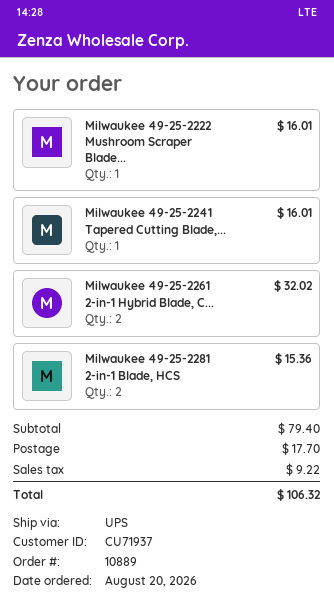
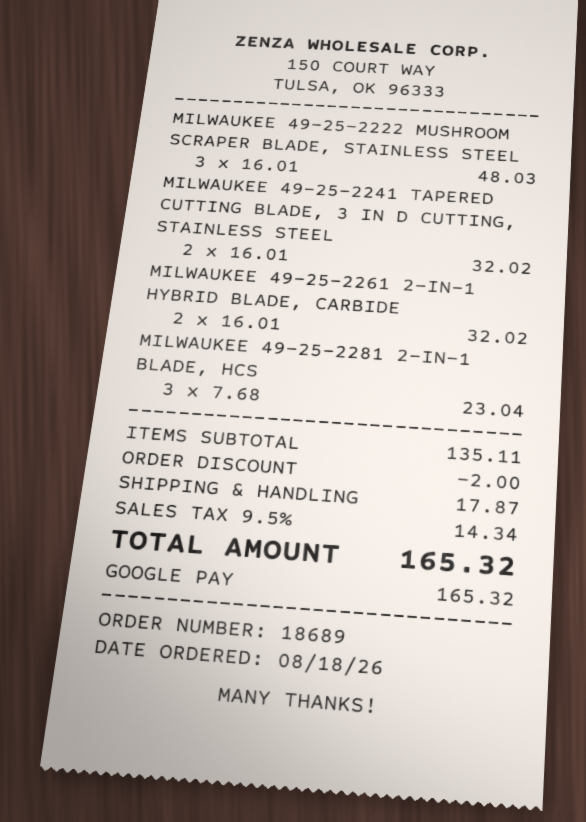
order number: 10889 -> 18689
order date: 2026-08-20 -> 2026-08-18
Milwaukee 49-25-2222 Mushroom Scraper Blade...: 1 for 16.01 -> 3 for 48.03
Milwaukee 49-25-2241 Tapered Cutting Blade,...: 1 for 16.01 -> 2 for 32.02
Milwaukee 49-25-2281 2-in-1 Blade, HCS: 2 for 15.36 -> 3 for 23.04
subtotal: 79.40 -> 135.11
discount: none -> 2.00
shipping: 17.70 -> 17.87
tax: 9.22 -> 14.34
total: 106.32 -> 165.32

